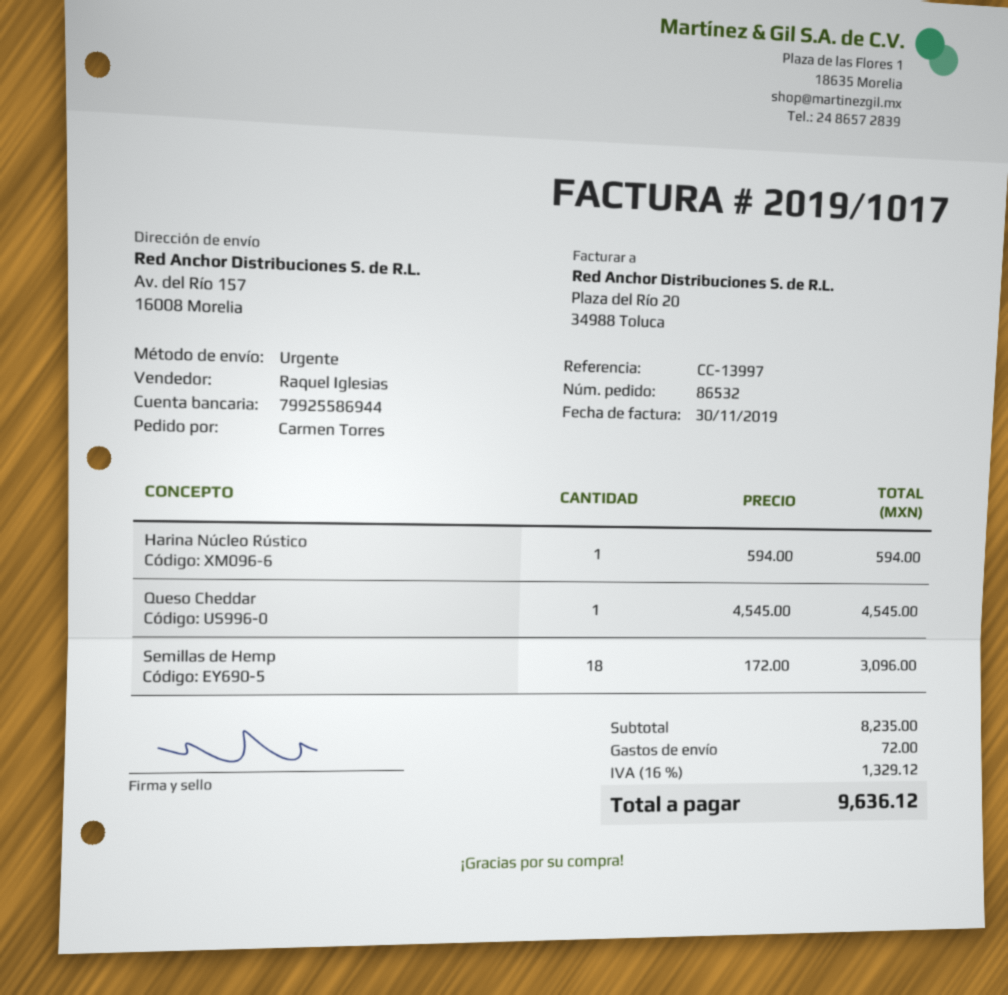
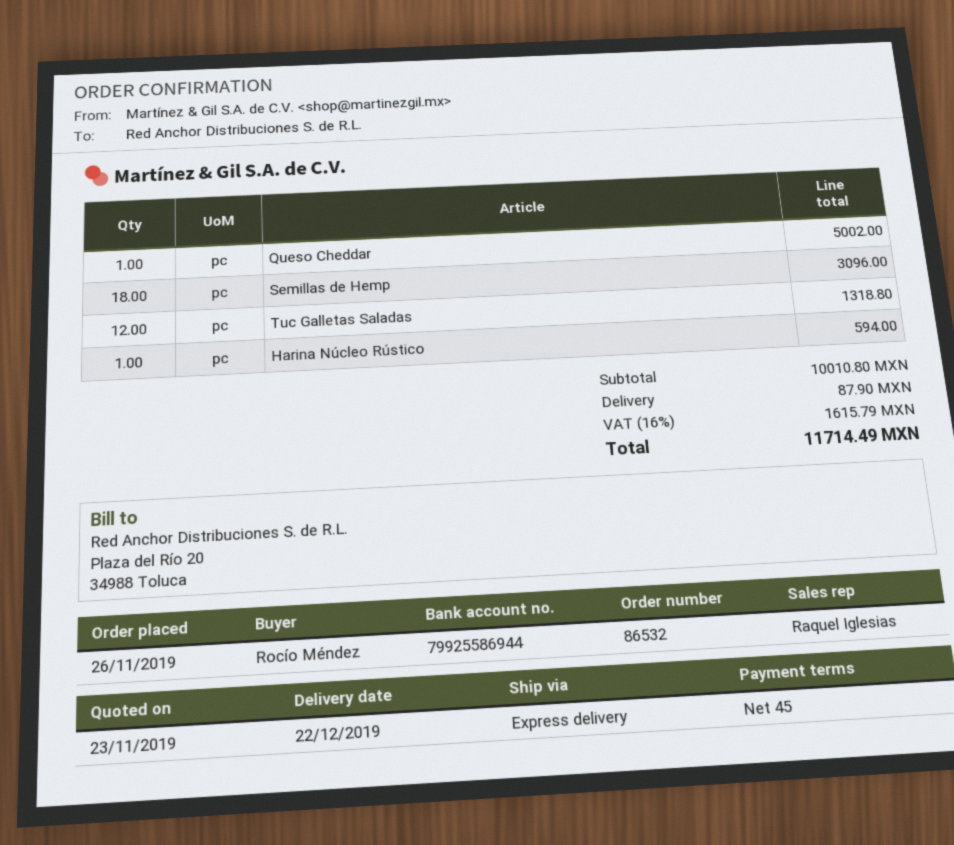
ordered by: Carmen Torres -> Rocío Méndez
Queso Cheddar: 1 for 4545.00 -> 1 for 5002.00
Tuc Galletas Saladas: none -> 12 for 1318.80
subtotal: 8235.00 -> 10010.80
shipping: 72.00 -> 87.90
tax: 16% = 1329.12 -> 16% = 1615.79
total: 9636.12 -> 11714.49

